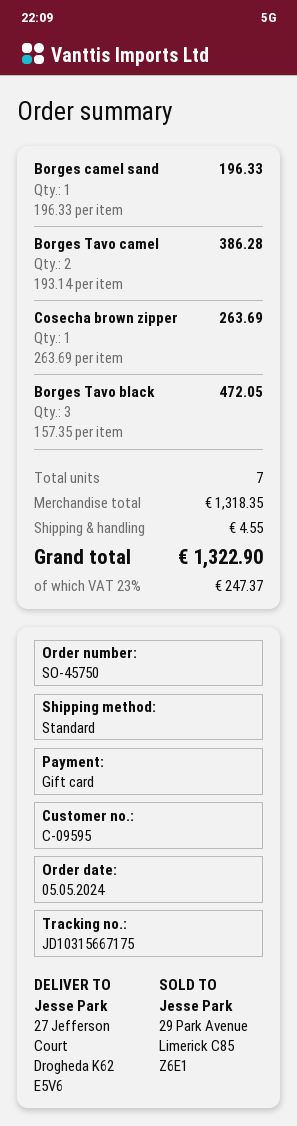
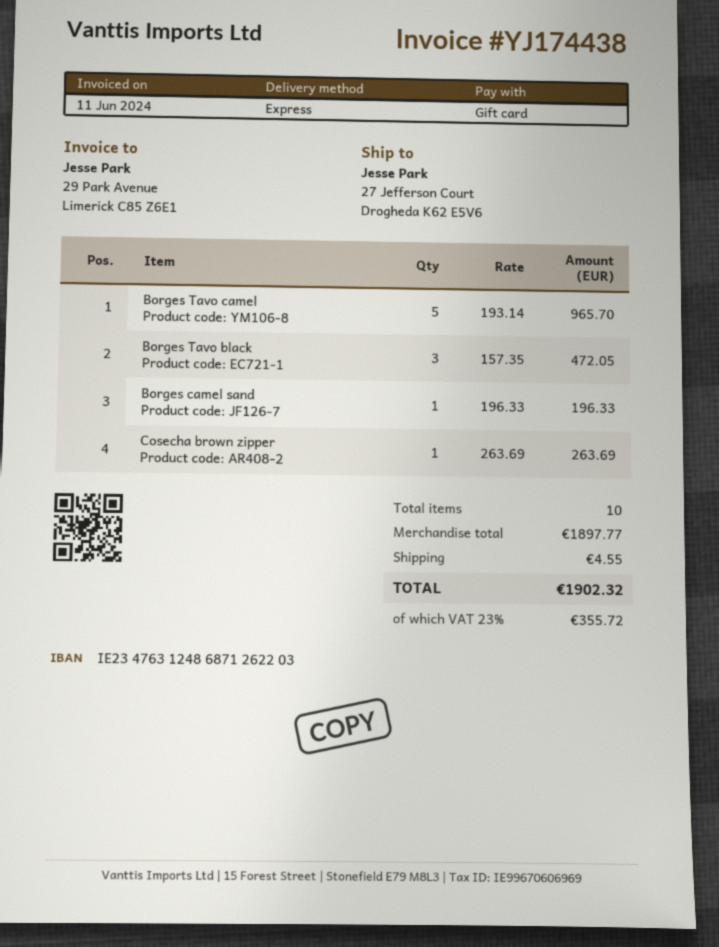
shipping method: standard -> express
Borges Tavo camel: 2 x 193.14 = 386.28 -> 5 x 193.14 = 965.70
total quantity: 7 -> 10
subtotal: 1318.35 -> 1897.77
tax: 23% = 247.37 -> 23% = 355.72
total: 1322.90 -> 1902.32

